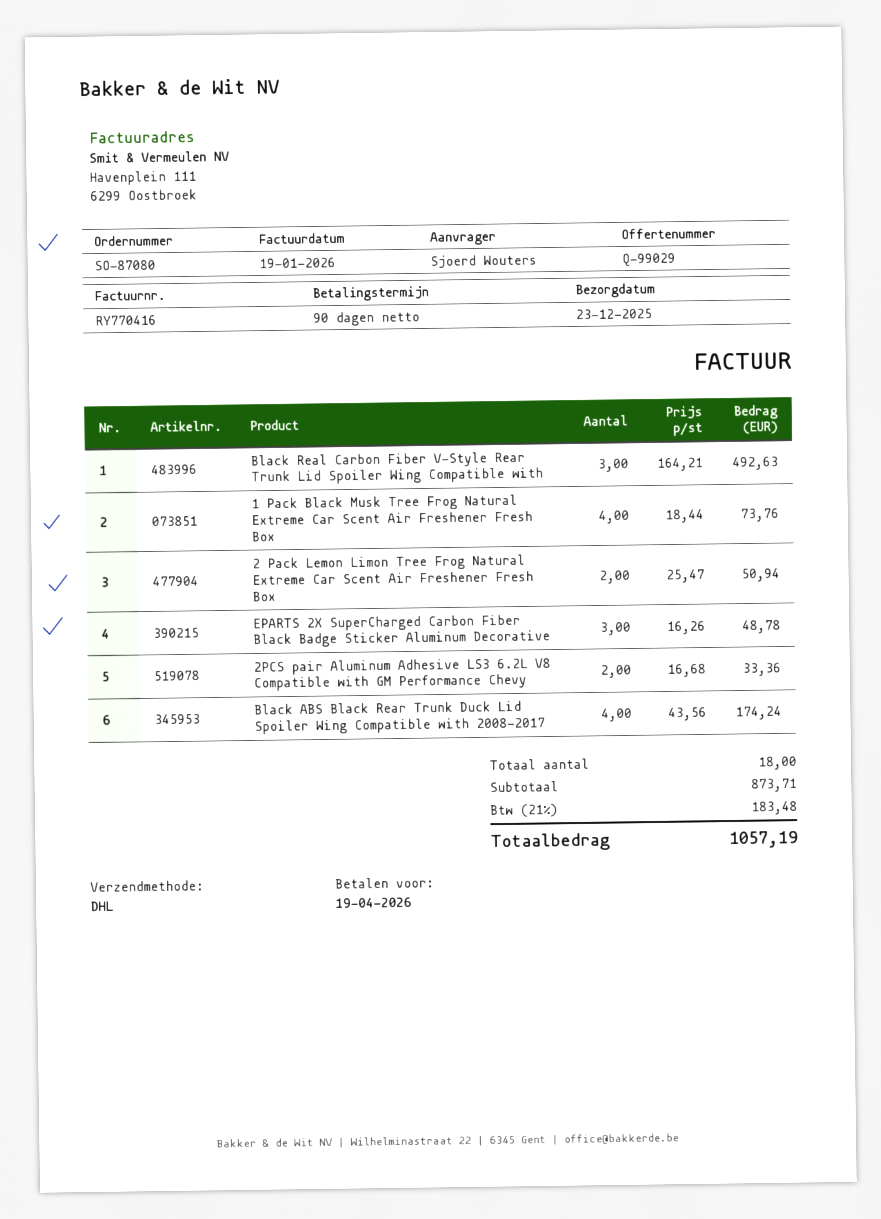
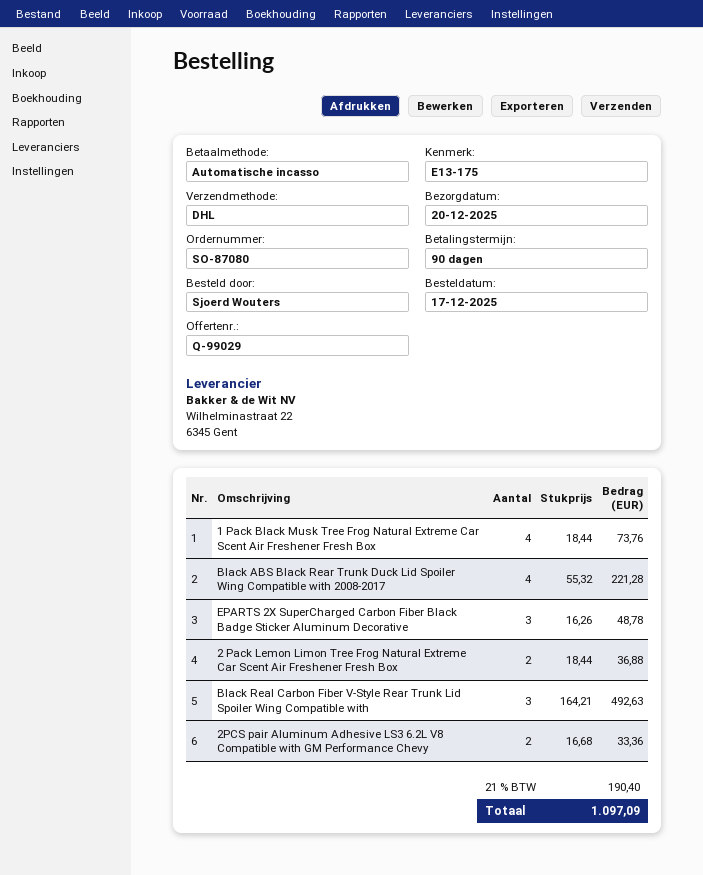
delivery date: 2025-12-23 -> 2025-12-20
2 Pack Lemon Limon Tree Frog Natural Extreme Car Scent Air Freshener Fresh Box: 2 x 25.47 = 50.94 -> 2 x 18.44 = 36.88
Black ABS Black Rear Trunk Duck Lid Spoiler Wing Compatible with 2008-2017: 4 x 43.56 = 174.24 -> 4 x 55.32 = 221.28
tax: 21% = 183.48 -> 21% = 190.40
total: 1057.19 -> 1097.09

